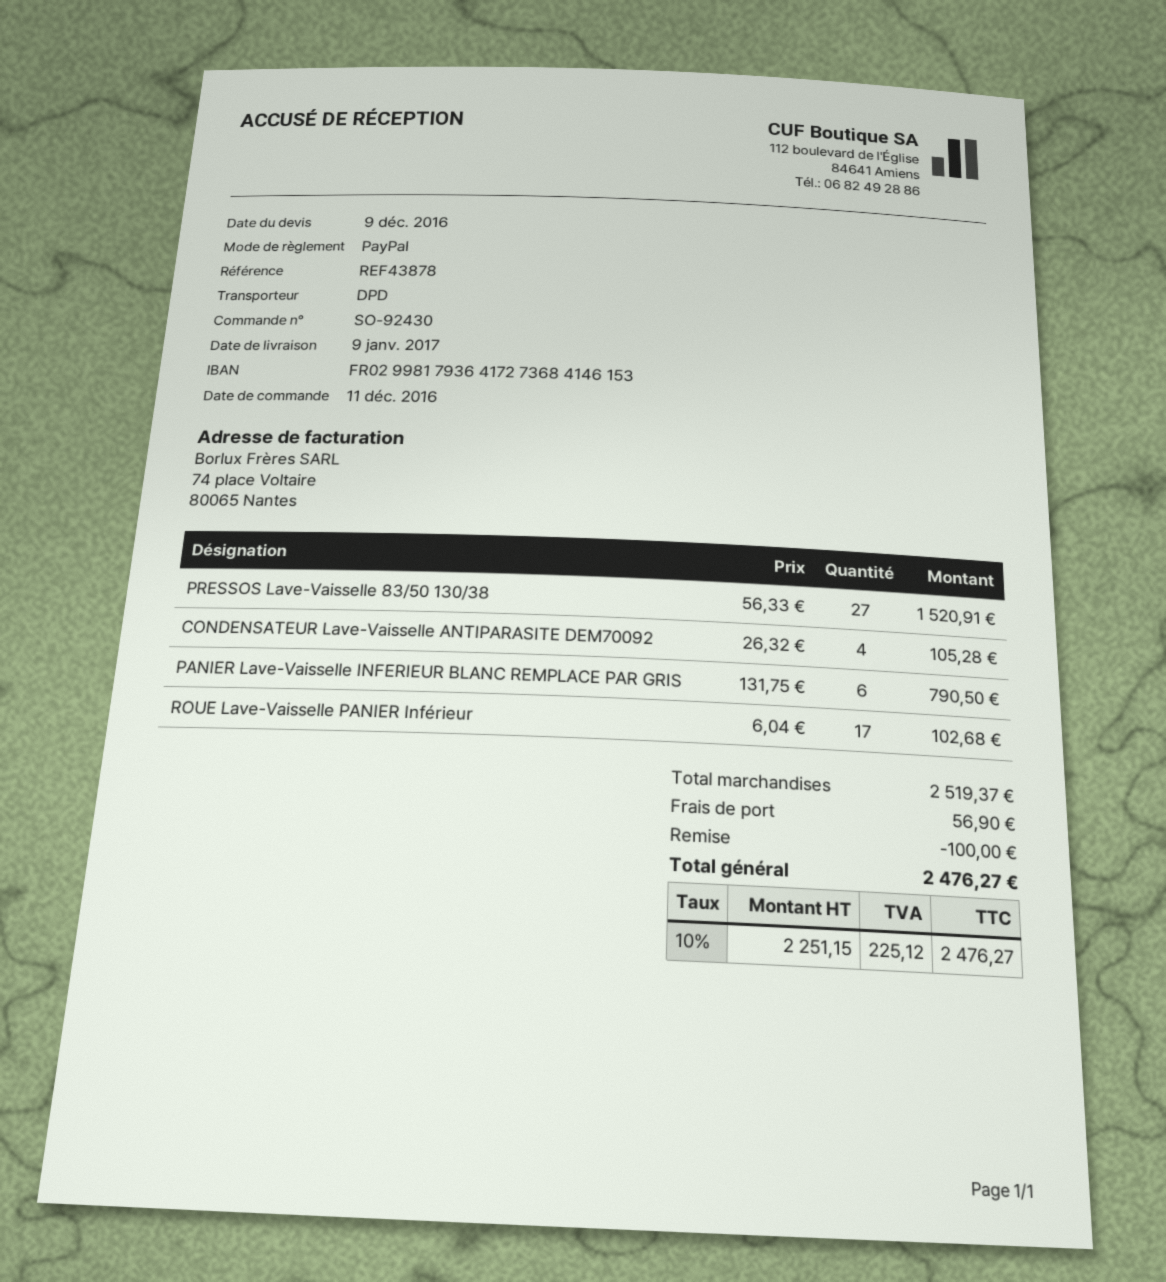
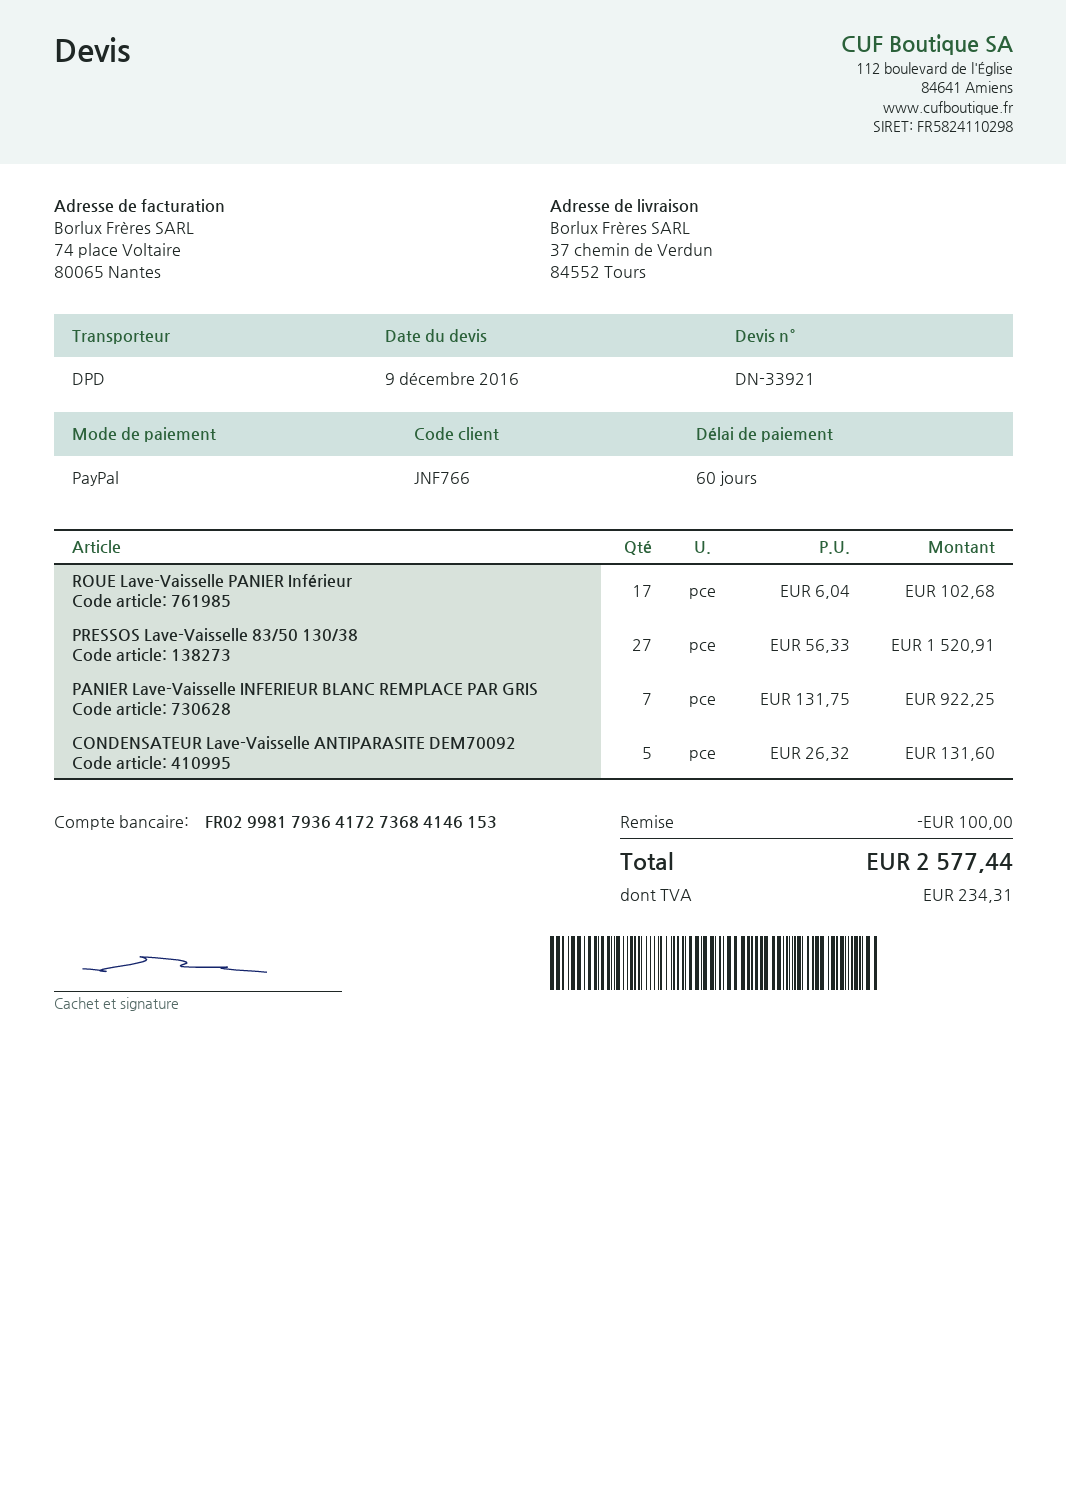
CONDENSATEUR Lave-Vaisselle ANTIPARASITE DEM70092: 4 x 26.32 = 105.28 -> 5 x 26.32 = 131.60
PANIER Lave-Vaisselle INFERIEUR BLANC REMPLACE PAR GRIS: 6 x 131.75 = 790.50 -> 7 x 131.75 = 922.25
shipping: 56.90 -> none
tax: 225.12 -> 234.31
total: 2476.27 -> 2577.44

